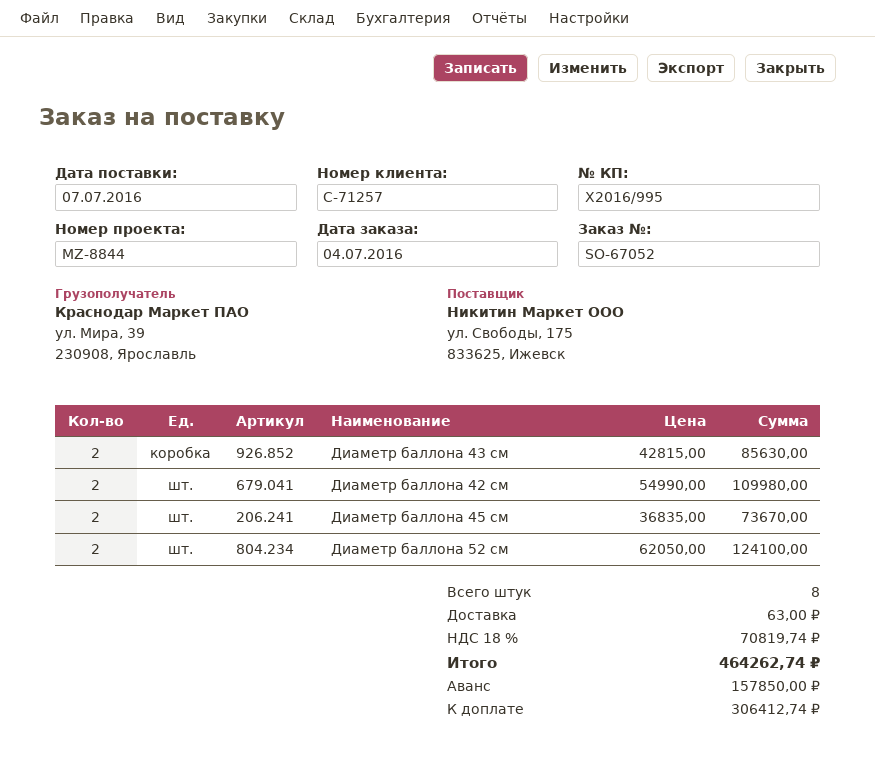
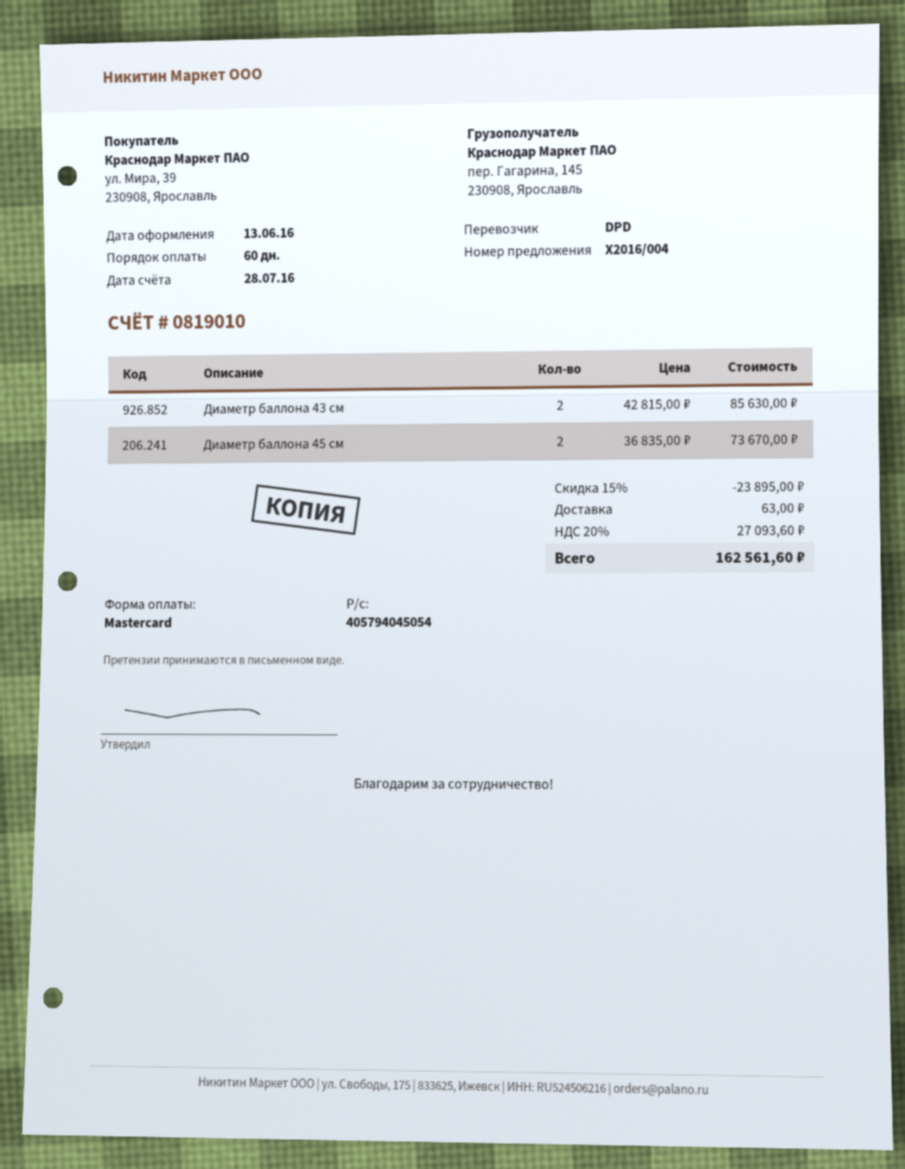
quote number: X2016/995 -> X2016/004
order date: 2016-07-04 -> 2016-06-13
ship to: ул. Мира, 39, 230908, Ярославль -> пер. Гагарина, 145, 230908, Ярославль
Диаметр баллона 42 см: 2 x 54990.00 = 109980.00 -> none
Диаметр баллона 52 см: 2 x 62050.00 = 124100.00 -> none
discount: none -> 15% = 23895.00
tax: 18% = 70819.74 -> 20% = 27093.60
total: 464262.74 -> 162561.60

